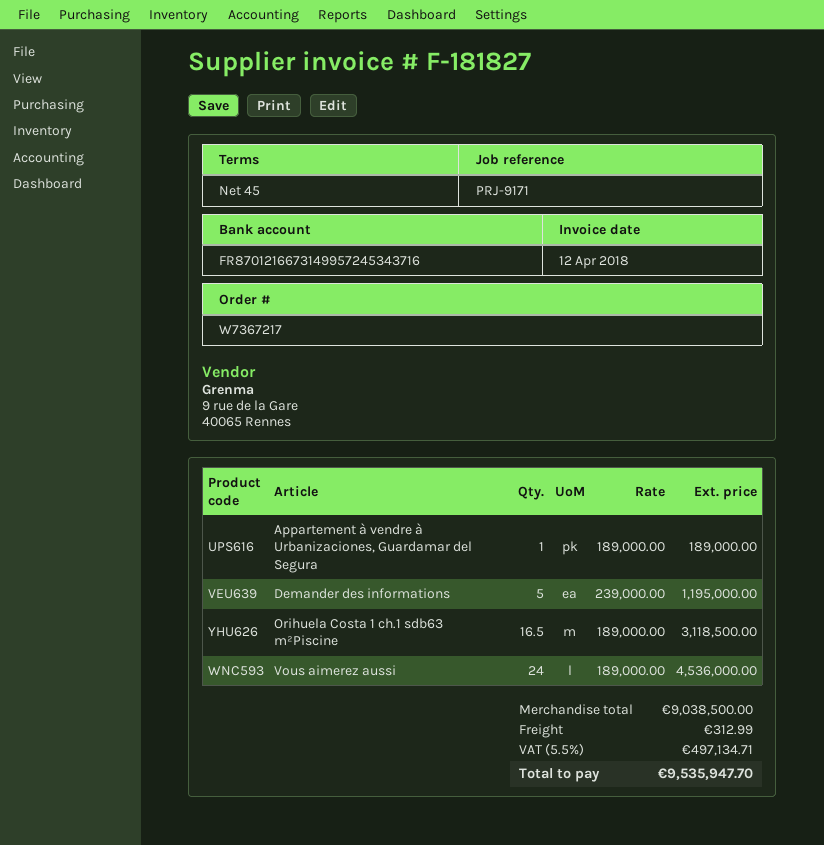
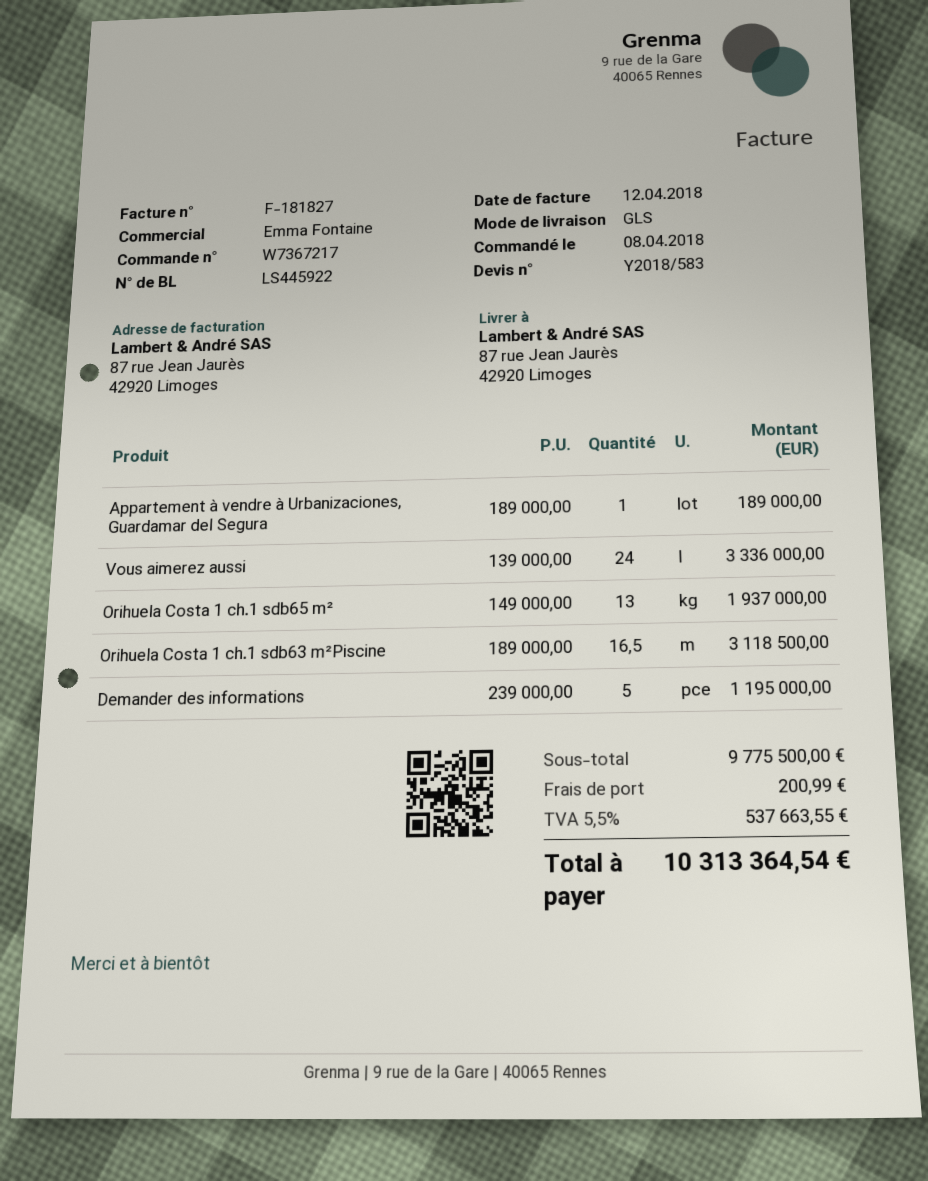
Vous aimerez aussi: 24 x 189000.00 = 4536000.00 -> 24 x 139000.00 = 3336000.00
Orihuela Costa 1 ch.1 sdb65 m²: none -> 13 x 149000.00 = 1937000.00
subtotal: 9038500.00 -> 9775500.00
shipping: 312.99 -> 200.99
tax: 5.5% = 497134.71 -> 5.5% = 537663.55
total: 9535947.70 -> 10313364.54

